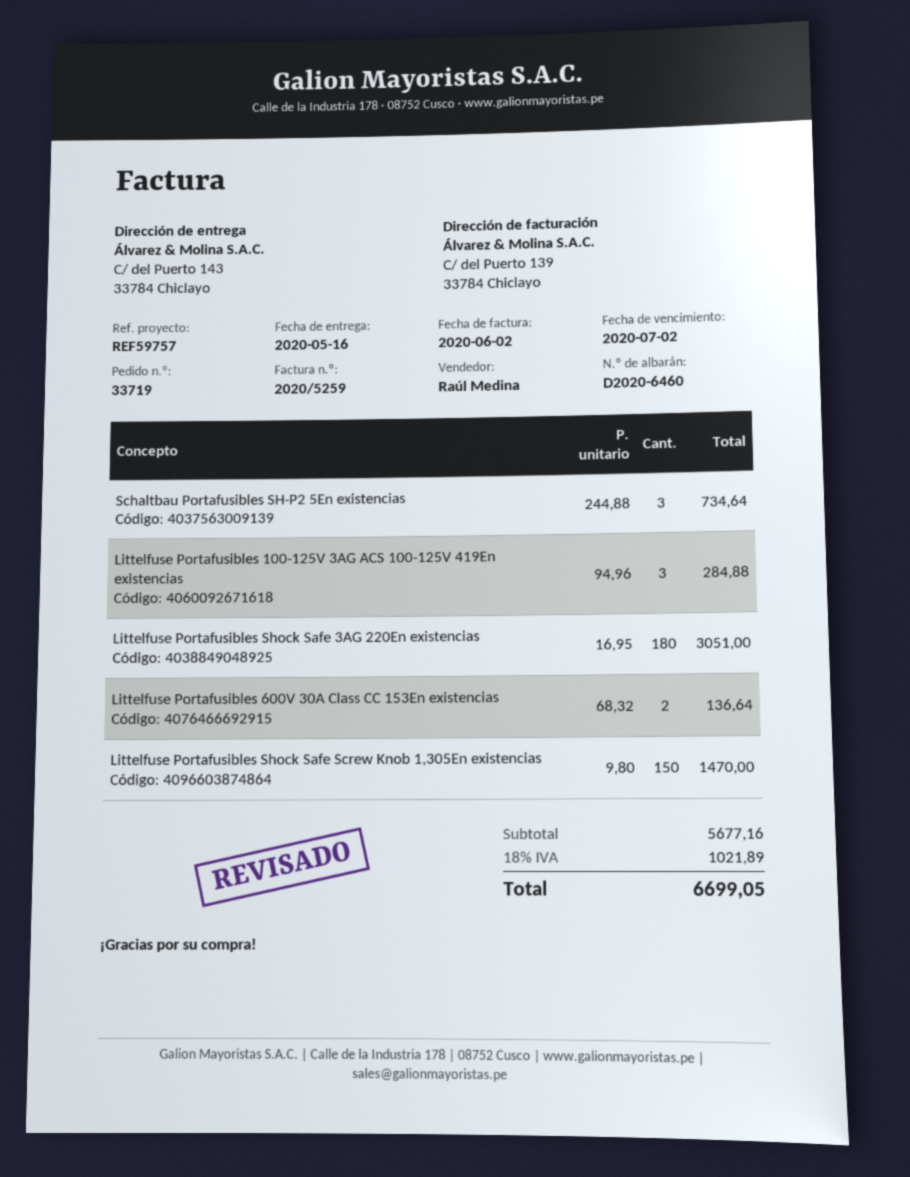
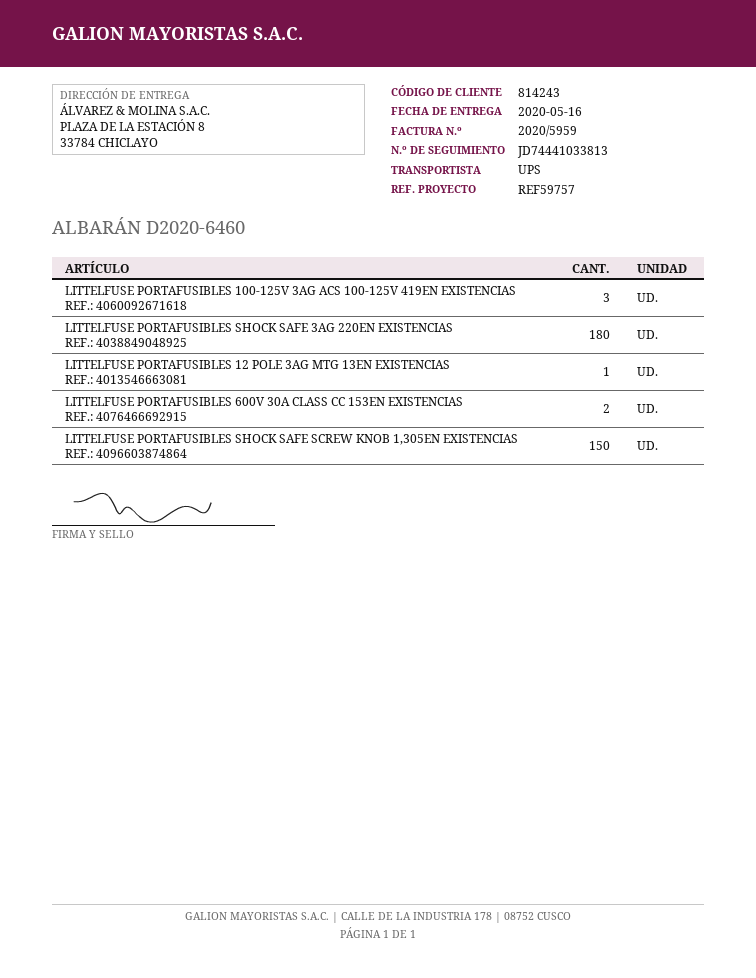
invoice number: 2020/5259 -> 2020/5959
ship to: C/ del Puerto 143, 33784 Chiclayo -> PLAZA DE LA ESTACIÓN 8, 33784 CHICLAYO
Schaltbau Portafusibles SH-P2 5En existencias: 3 -> none
LITTELFUSE PORTAFUSIBLES 12 POLE 3AG MTG 13EN EXISTENCIAS: none -> 1

